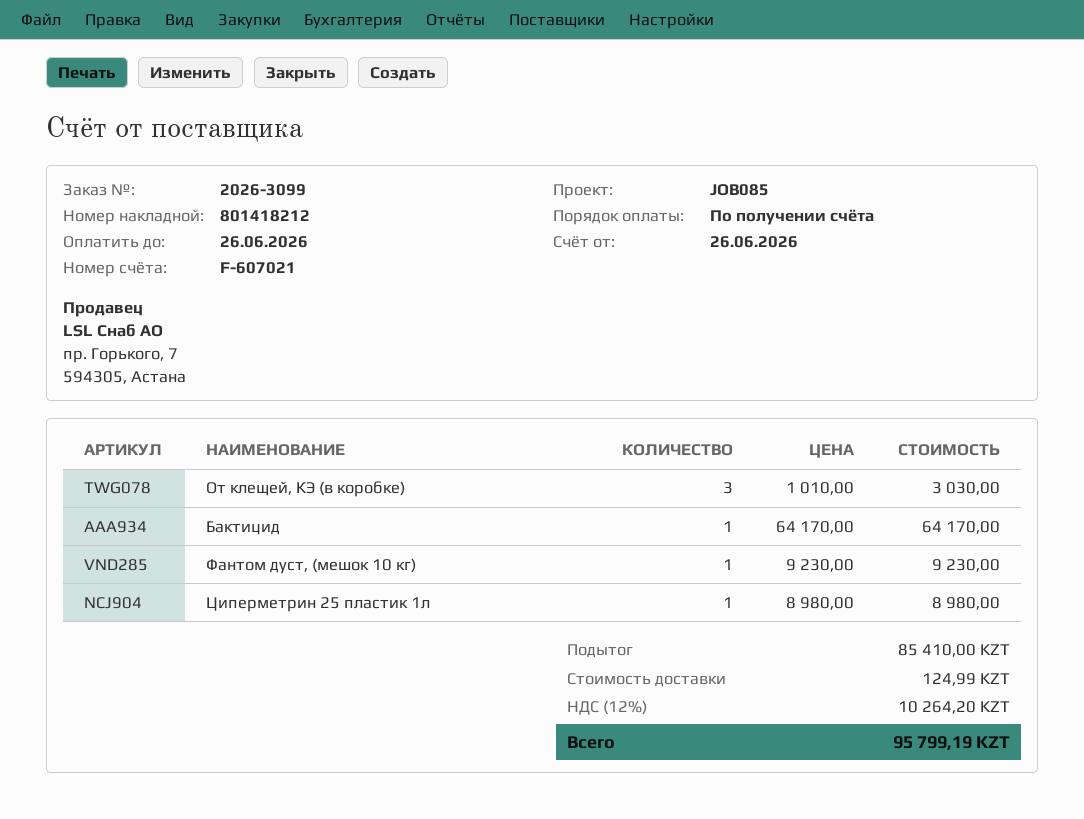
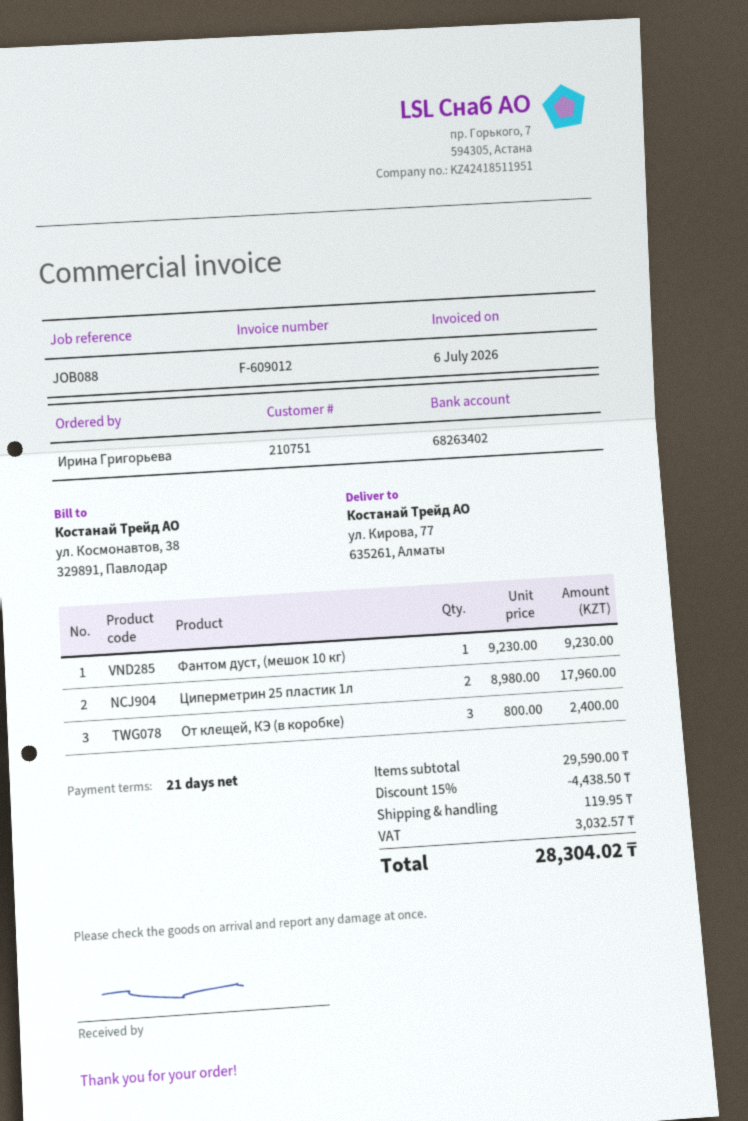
invoice number: F-607021 -> F-609012
invoice date: 2026-06-26 -> 2026-07-06
payment terms: on receipt -> 21 days
reference: JOB085 -> JOB088
От клещей, КЭ (в коробке): 3 x 1010.00 = 3030.00 -> 3 x 800.00 = 2400.00
Бактицид: 1 x 64170.00 = 64170.00 -> none
Циперметрин 25 пластик 1л: 1 x 8980.00 = 8980.00 -> 2 x 8980.00 = 17960.00
subtotal: 85410.00 -> 29590.00
discount: none -> 15% = 4438.50
shipping: 124.99 -> 119.95
tax: 10264.20 -> 3032.57
total: 95799.19 -> 28304.02

